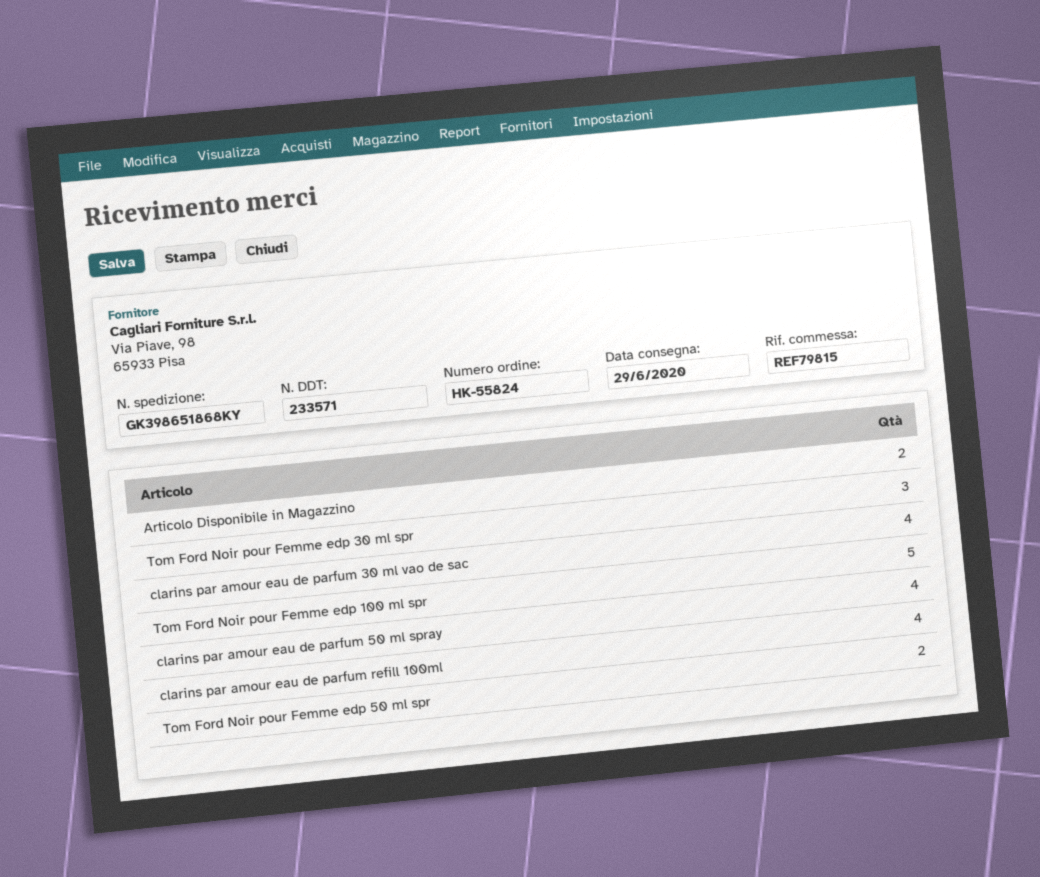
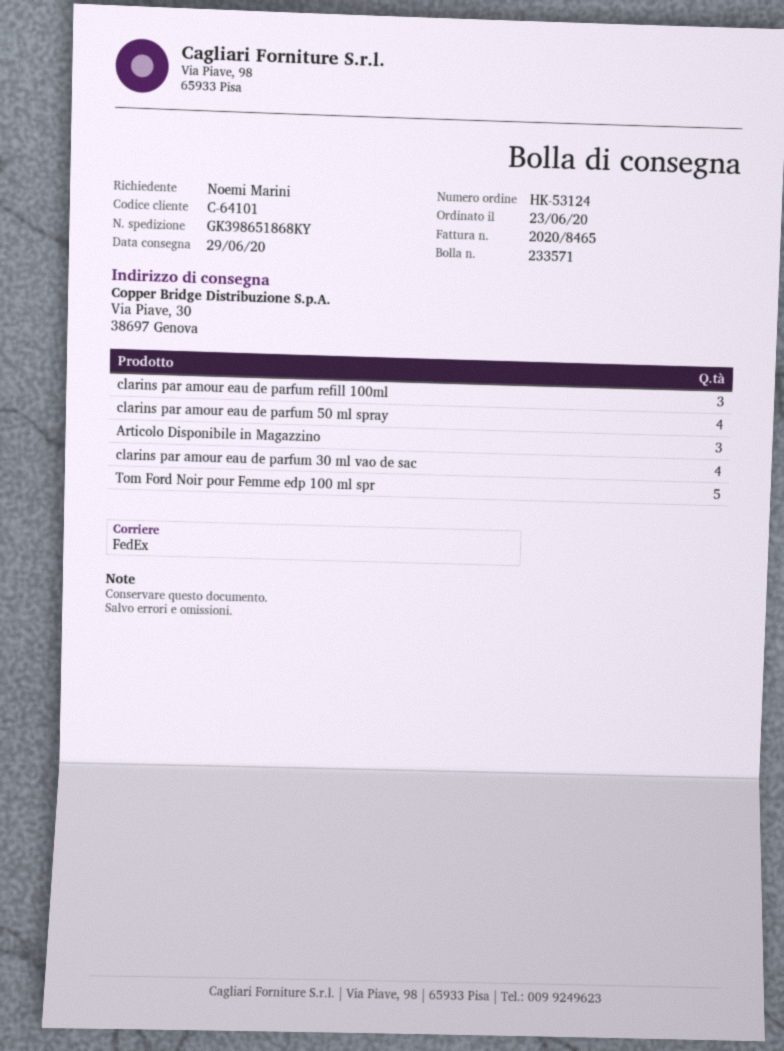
order number: HK-55824 -> HK-53124
Articolo Disponibile in Magazzino: 2 -> 3
Tom Ford Noir pour Femme edp 30 ml spr: 3 -> none
clarins par amour eau de parfum refill 100ml: 4 -> 3
Tom Ford Noir pour Femme edp 50 ml spr: 2 -> none

